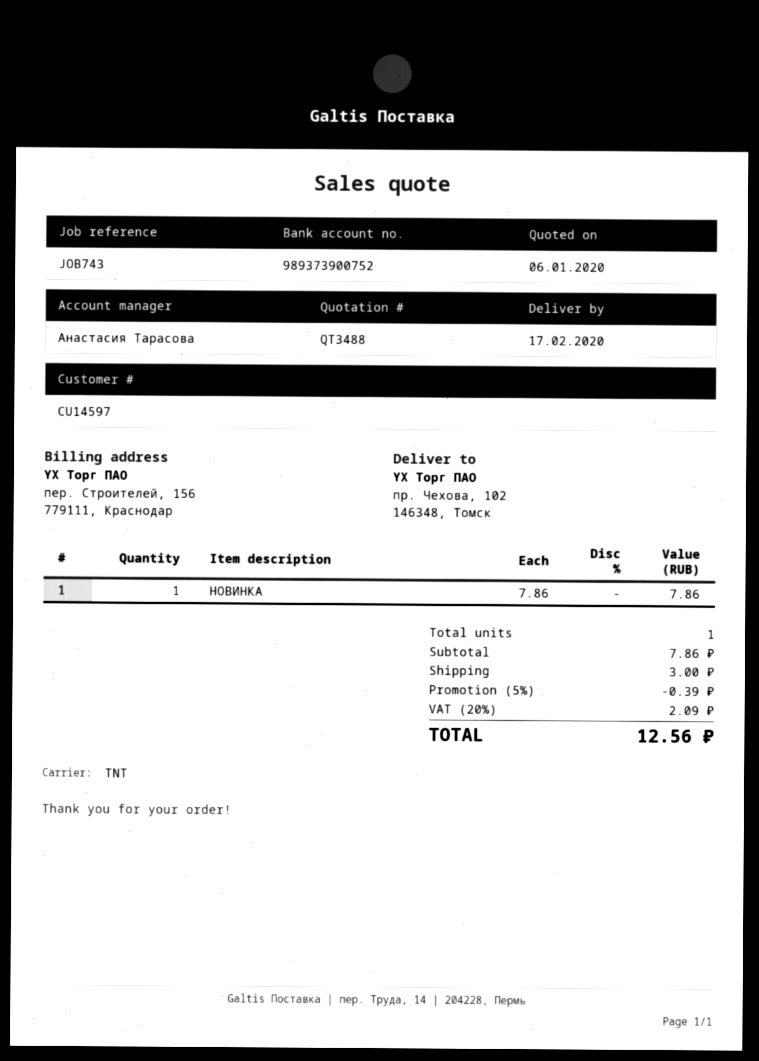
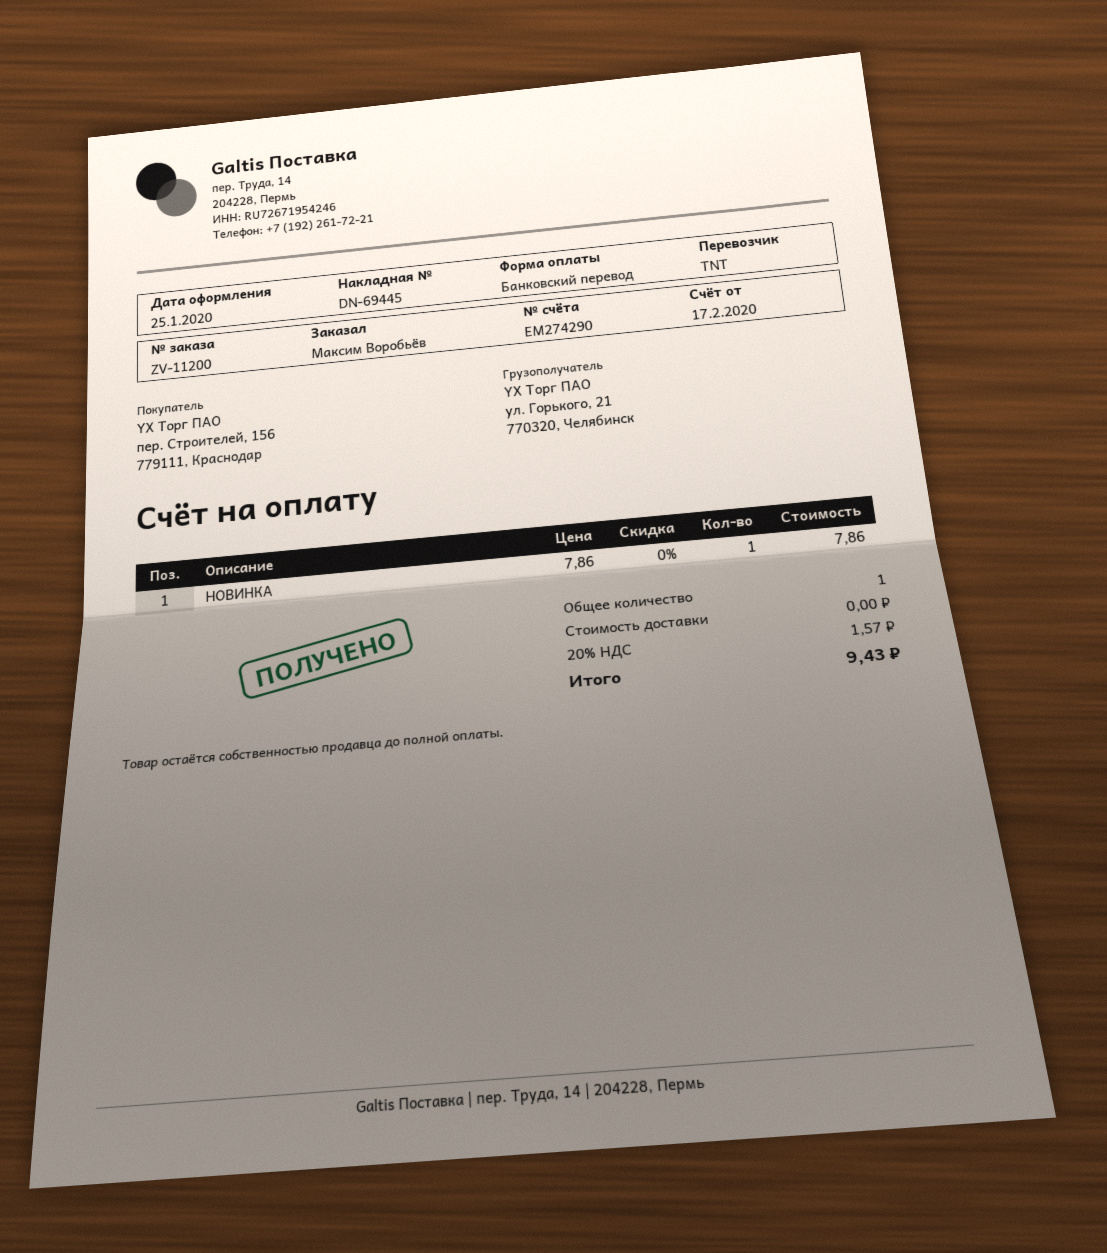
ship to: пр. Чехова, 102, 146348, Томск -> ул. Горького, 21, 770320, Челябинск
discount: 5% = 0.39 -> none
shipping: 3.00 -> 0.00
tax: 20% = 2.09 -> 20% = 1.57
total: 12.56 -> 9.43

